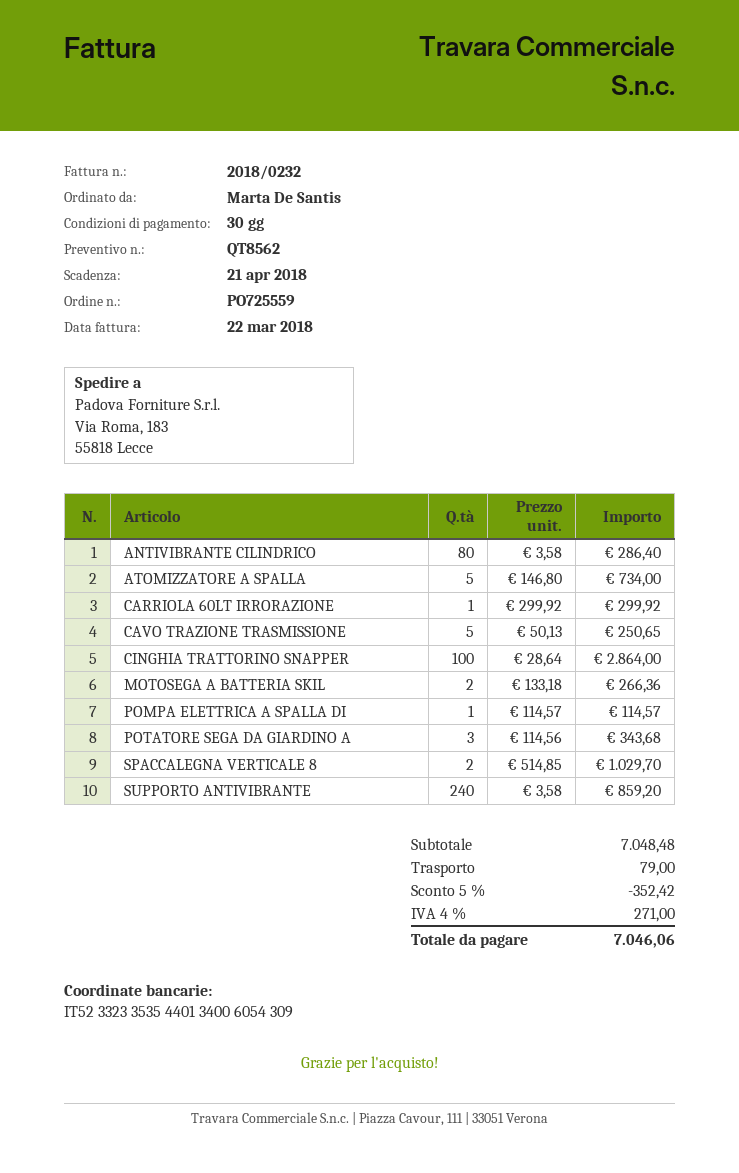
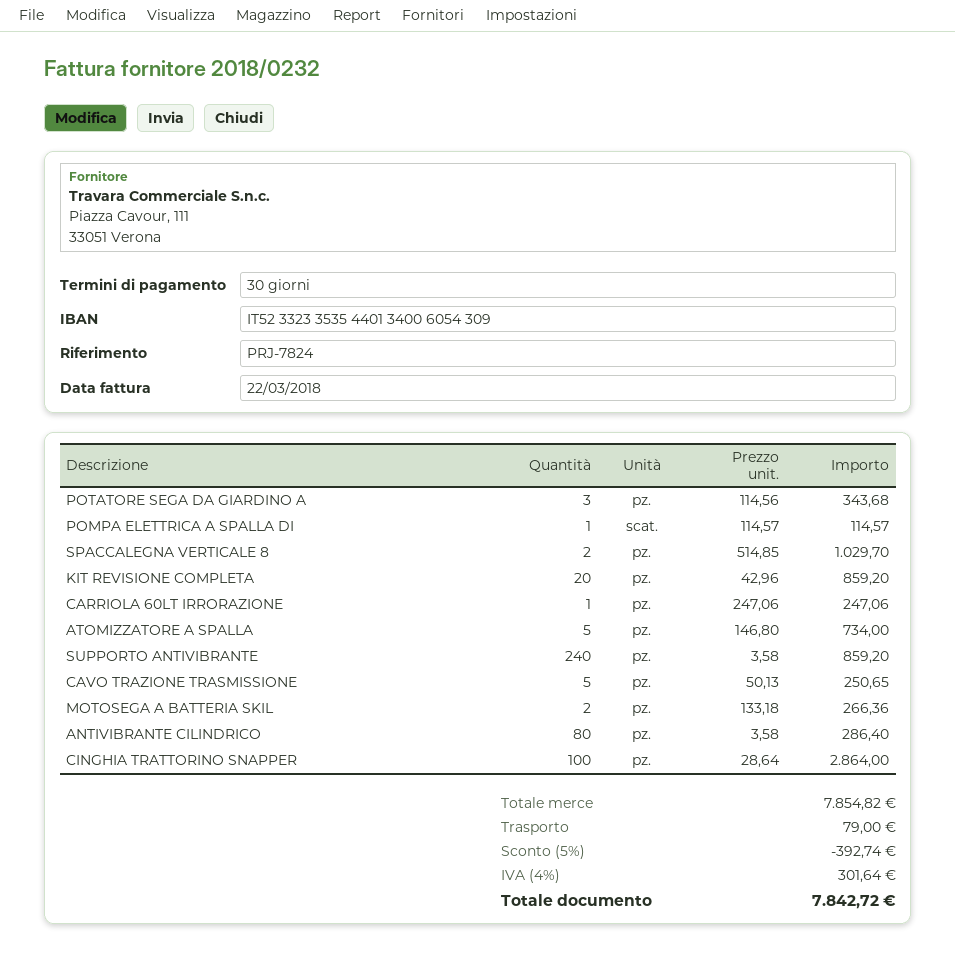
CARRIOLA 60LT IRRORAZIONE: 1 x 299.92 = 299.92 -> 1 x 247.06 = 247.06
KIT REVISIONE COMPLETA: none -> 20 x 42.96 = 859.20
subtotal: 7048.48 -> 7854.82
discount: 5% = 352.42 -> 5% = 392.74
tax: 4% = 271.00 -> 4% = 301.64
total: 7046.06 -> 7842.72

